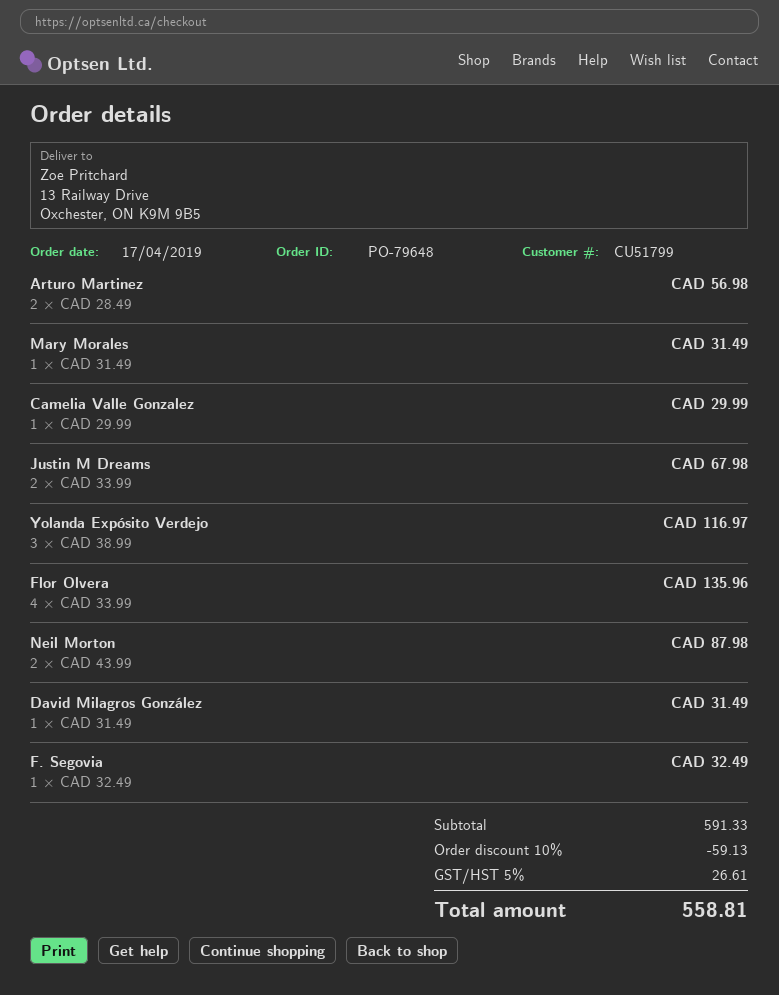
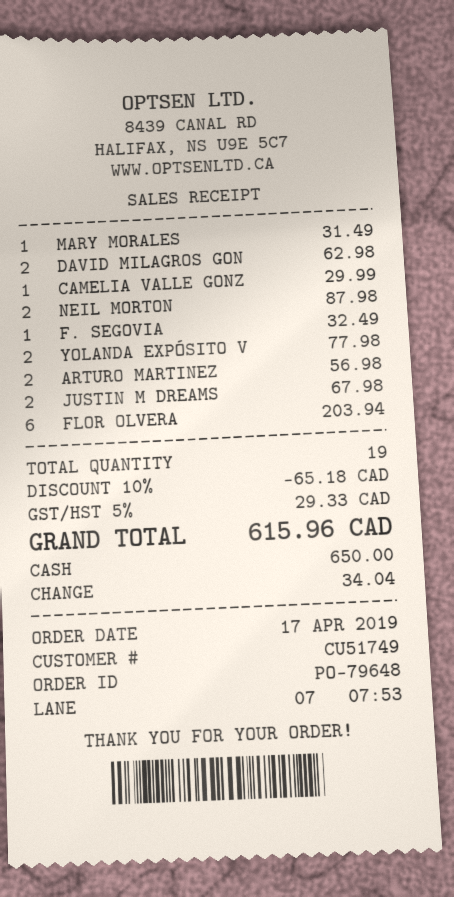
customer number: CU51799 -> CU51749
Yolanda Expósito Verdejo: 3 for 116.97 -> 2 for 77.98
Flor Olvera: 4 for 135.96 -> 6 for 203.94
David Milagros González: 1 for 31.49 -> 2 for 62.98
discount: 10% = 59.13 -> 10% = 65.18
tax: 5% = 26.61 -> 5% = 29.33
total: 558.81 -> 615.96

